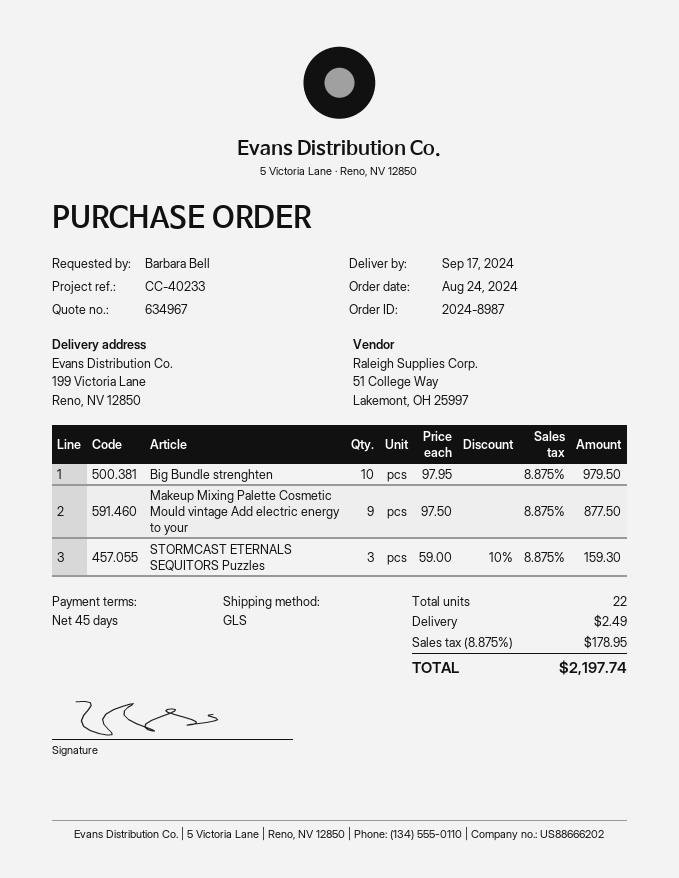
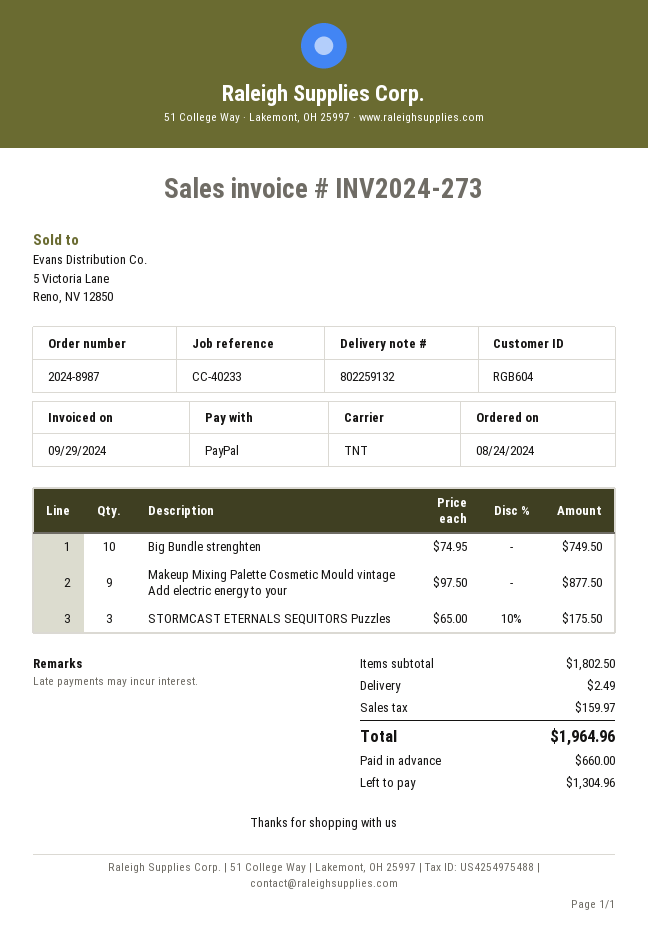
shipping method: GLS -> TNT
Big Bundle strenghten: 10 x 97.95 = 979.50 -> 10 x 74.95 = 749.50
STORMCAST ETERNALS SEQUITORS Puzzles: 3 x 59.00 - 10% = 159.30 -> 3 x 65.00 - 10% = 175.50
tax: 178.95 -> 159.97
total: 2197.74 -> 1964.96

